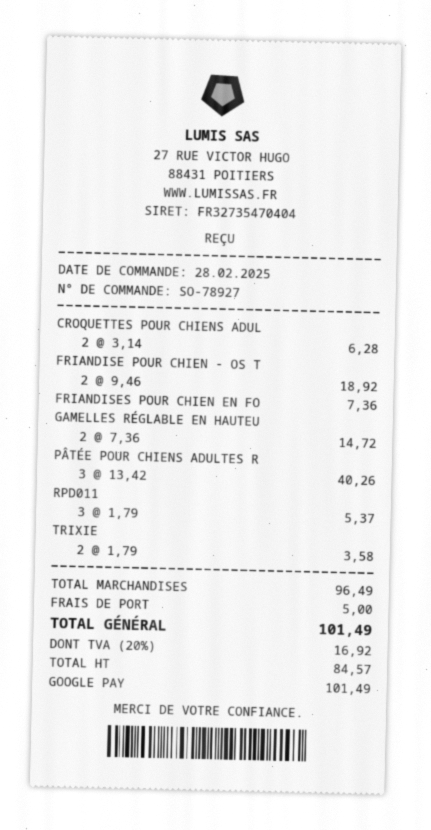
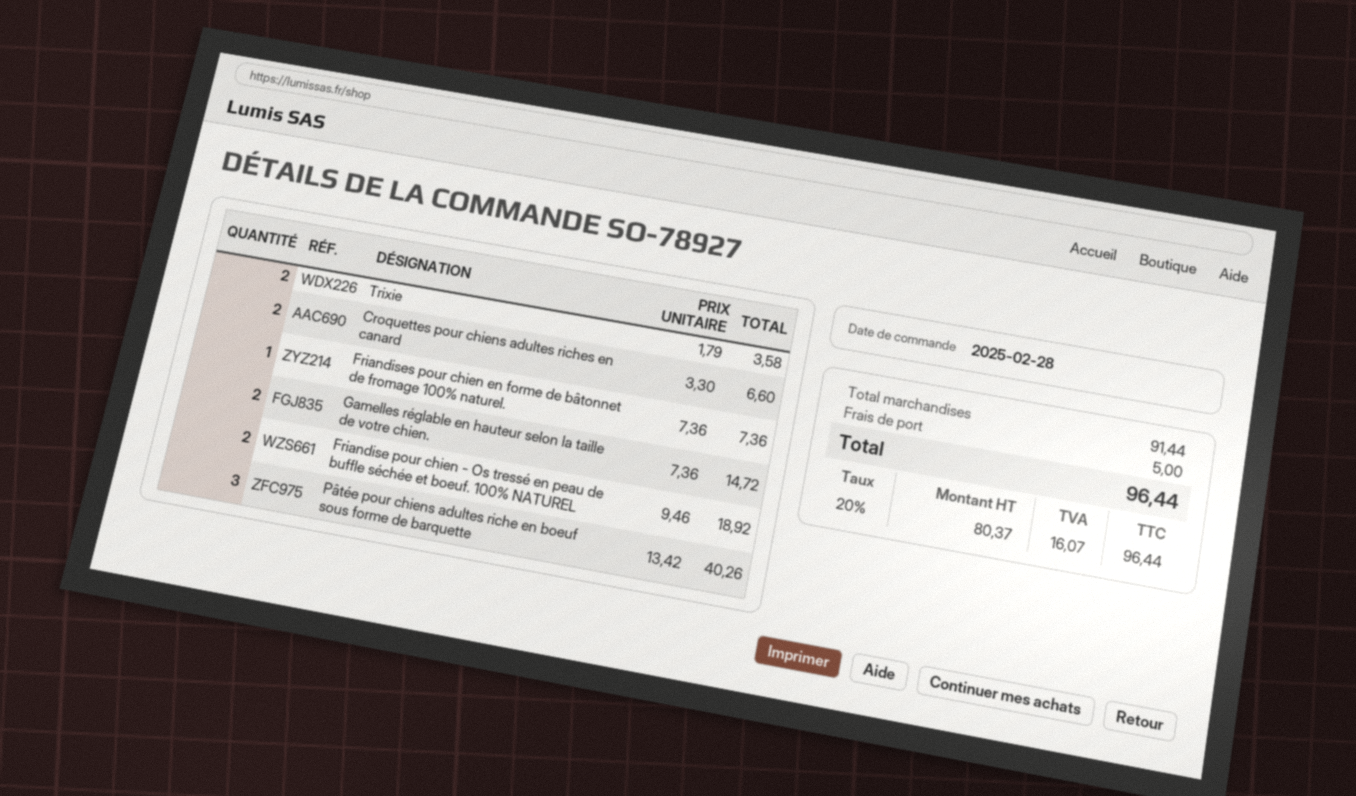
CROQUETTES POUR CHIENS ADUL: 2 x 3.14 = 6.28 -> 2 x 3.30 = 6.60
RPD011: 3 x 1.79 = 5.37 -> none
subtotal: 96.49 -> 91.44
net: 84.57 -> 80.37
tax: 20% = 16.92 -> 20% = 16.07
total: 101.49 -> 96.44

